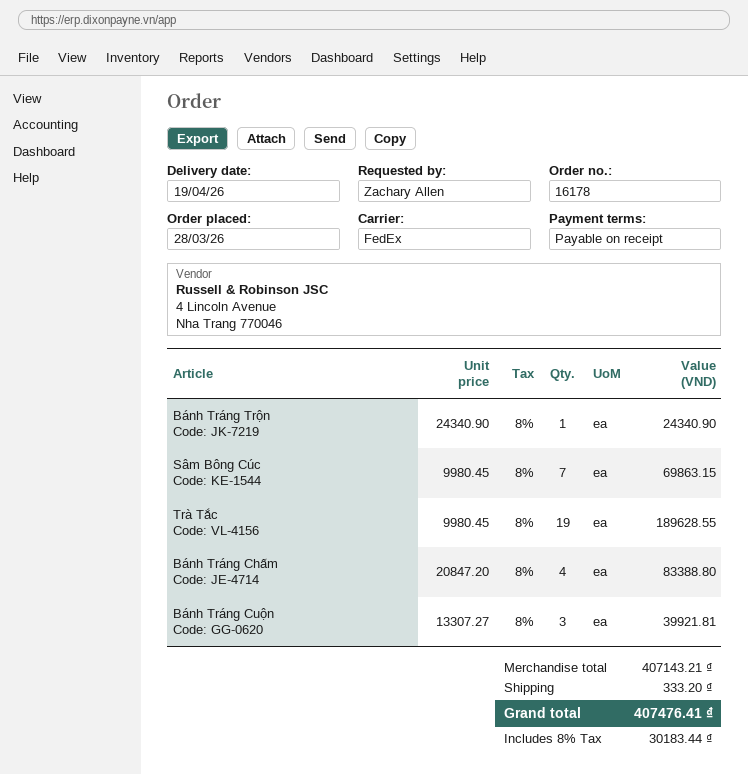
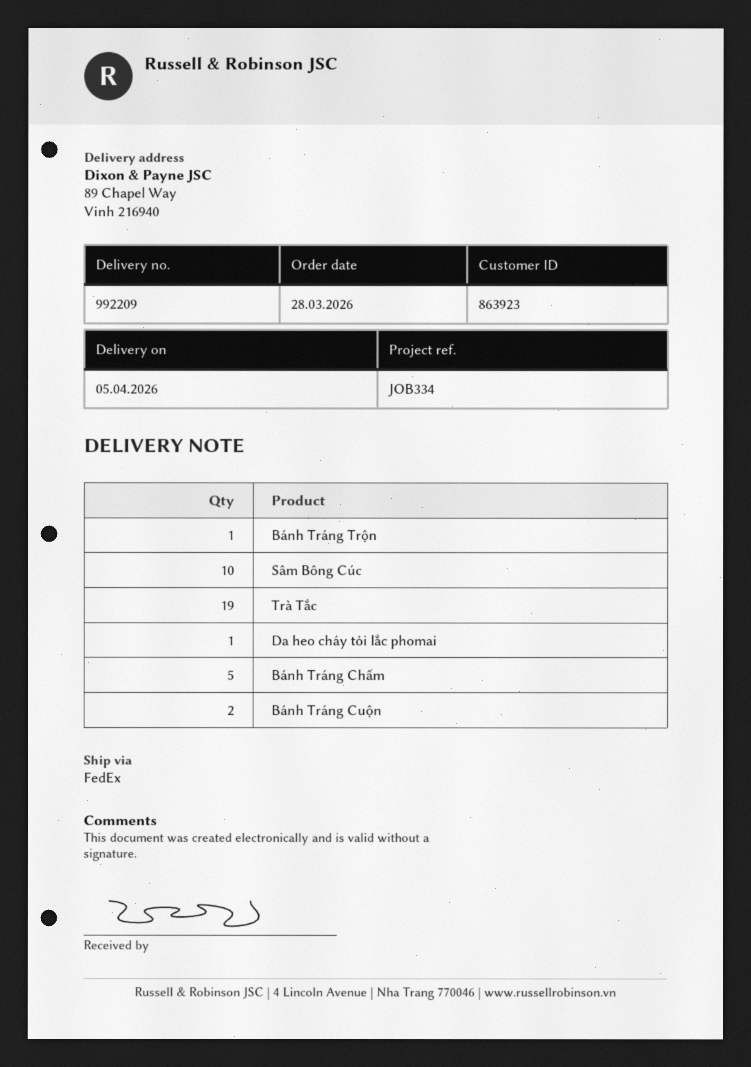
delivery date: 2026-04-19 -> 2026-04-05
Sâm Bông Cúc: 7 -> 10
Bánh Tráng Chấm: 4 -> 5
Bánh Tráng Cuộn: 3 -> 2
Da heo cháy tỏi lắc phomai: none -> 1

